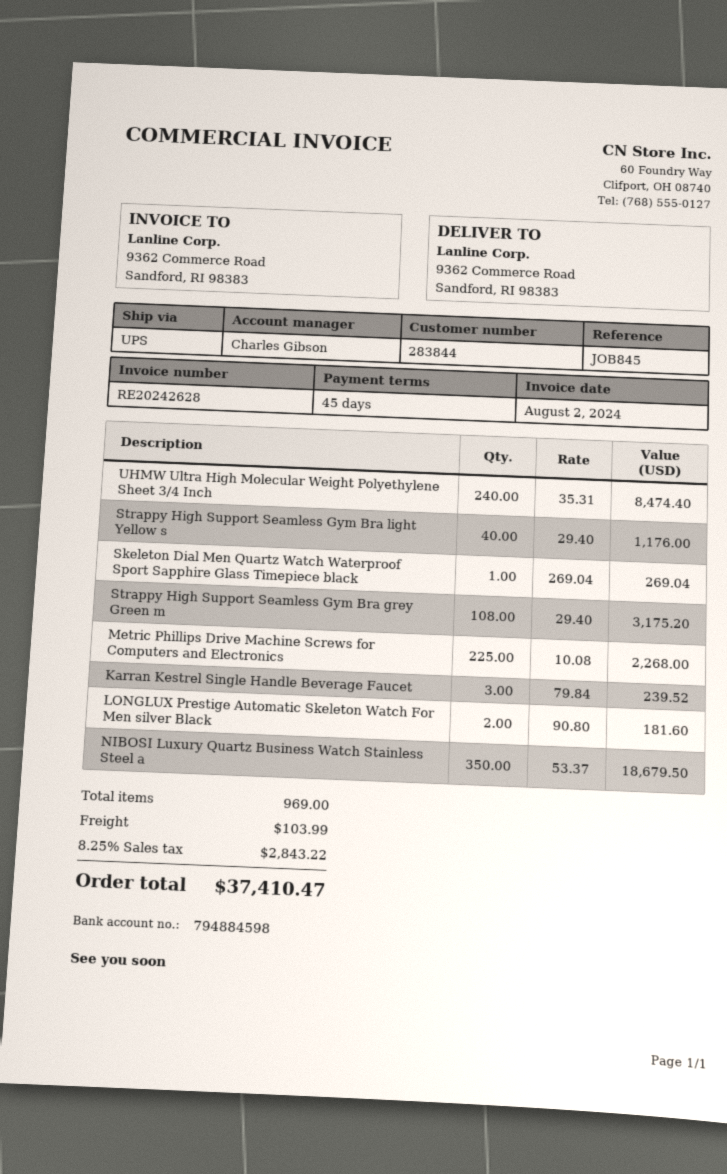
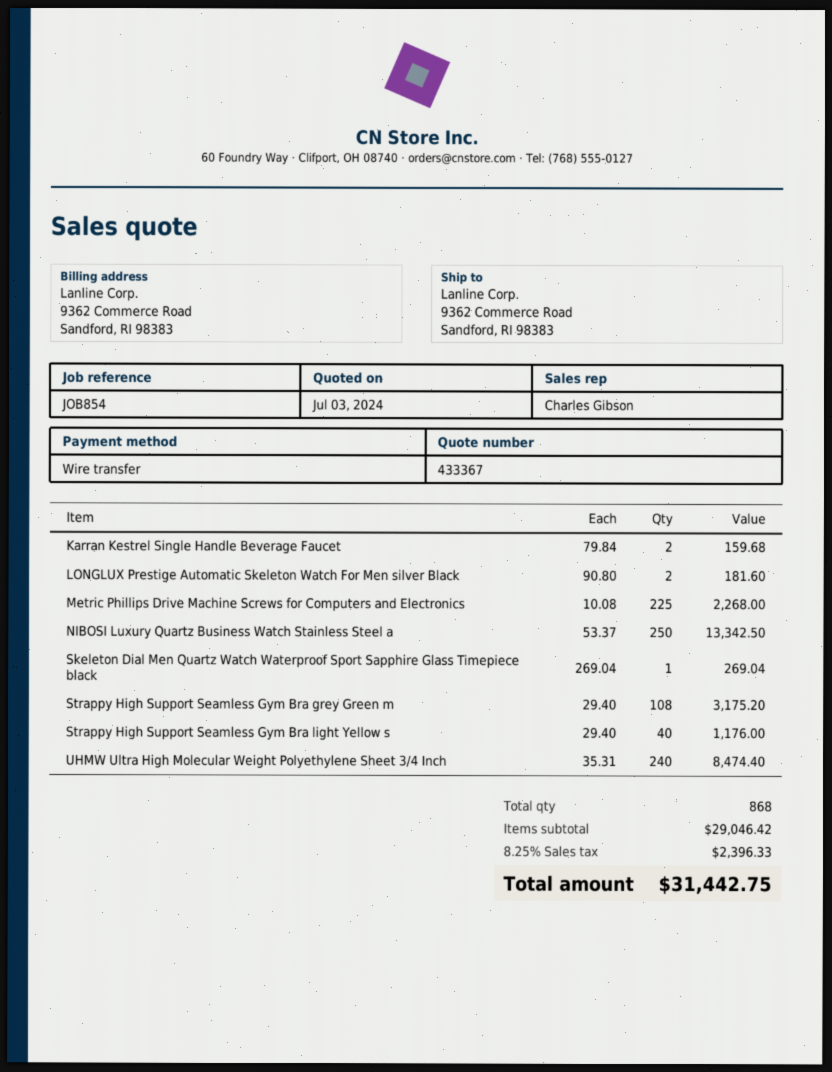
reference: JOB845 -> JOB854
Karran Kestrel Single Handle Beverage Faucet: 3 x 79.84 = 239.52 -> 2 x 79.84 = 159.68
NIBOSI Luxury Quartz Business Watch Stainless Steel a: 350 x 53.37 = 18679.50 -> 250 x 53.37 = 13342.50
total quantity: 969 -> 868
shipping: 103.99 -> none
tax: 8.25% = 2843.22 -> 8.25% = 2396.33
total: 37410.47 -> 31442.75

